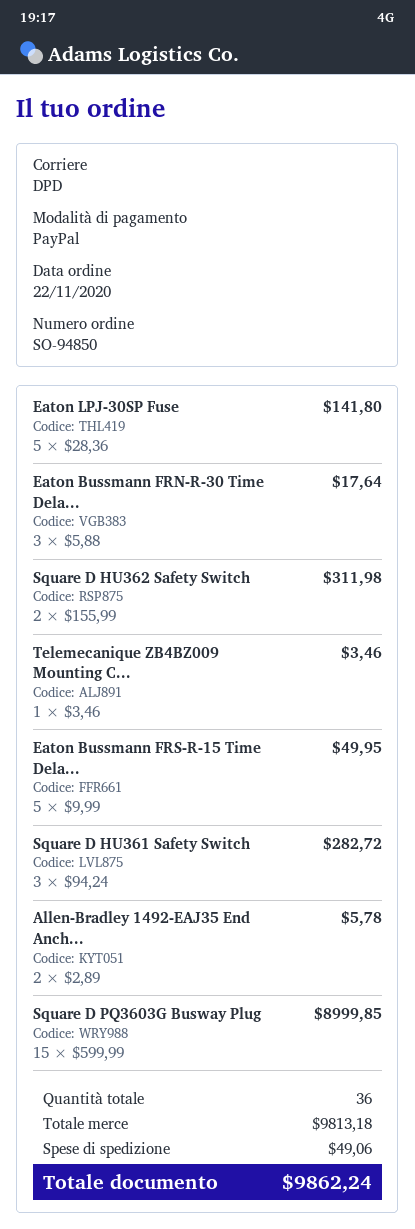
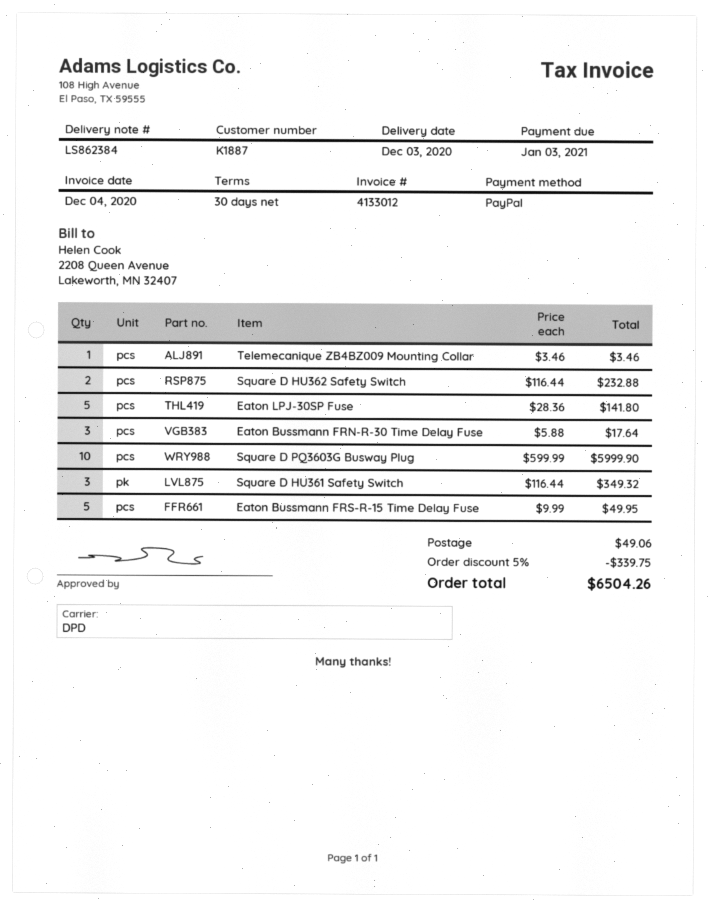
Square D HU362 Safety Switch: 2 x 155.99 = 311.98 -> 2 x 116.44 = 232.88
Square D HU361 Safety Switch: 3 x 94.24 = 282.72 -> 3 x 116.44 = 349.32
Allen-Bradley 1492-EAJ35 End Anch...: 2 x 2.89 = 5.78 -> none
Square D PQ3603G Busway Plug: 15 x 599.99 = 8999.85 -> 10 x 599.99 = 5999.90
discount: none -> 5% = 339.75
total: 9862.24 -> 6504.26

